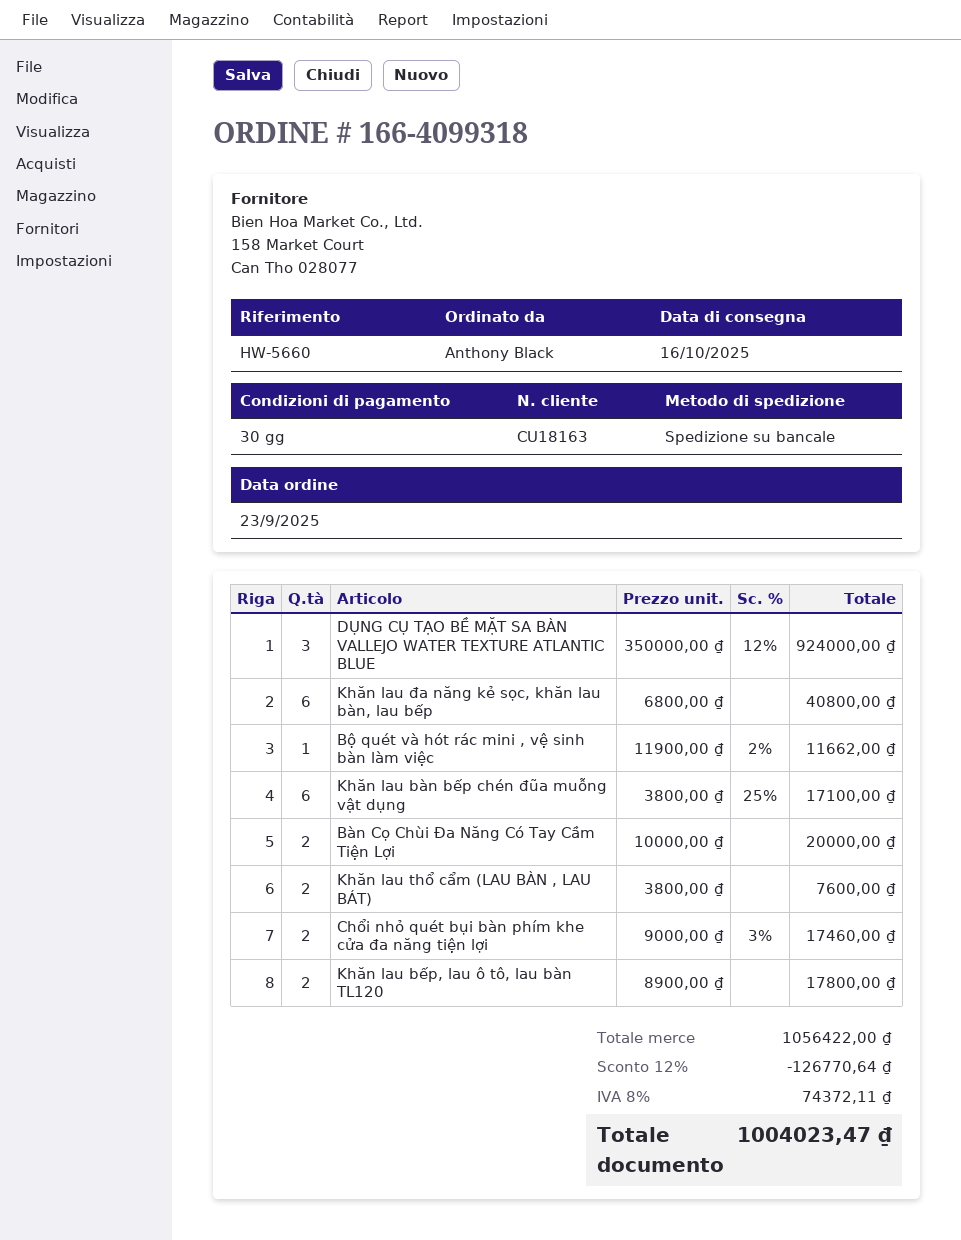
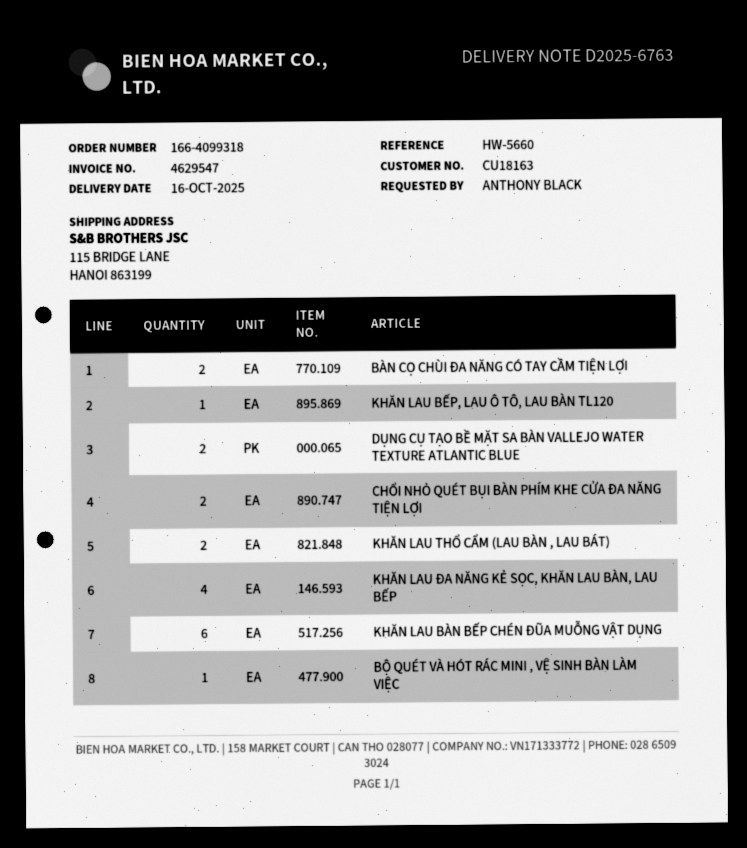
DỤNG CỤ TẠO BỀ MẶT SA BÀN VALLEJO WATER TEXTURE ATLANTIC BLUE: 3 -> 2
Khăn lau đa năng kẻ sọc, khăn lau bàn, lau bếp: 6 -> 4
Khăn lau bếp, lau ô tô, lau bàn TL120: 2 -> 1

